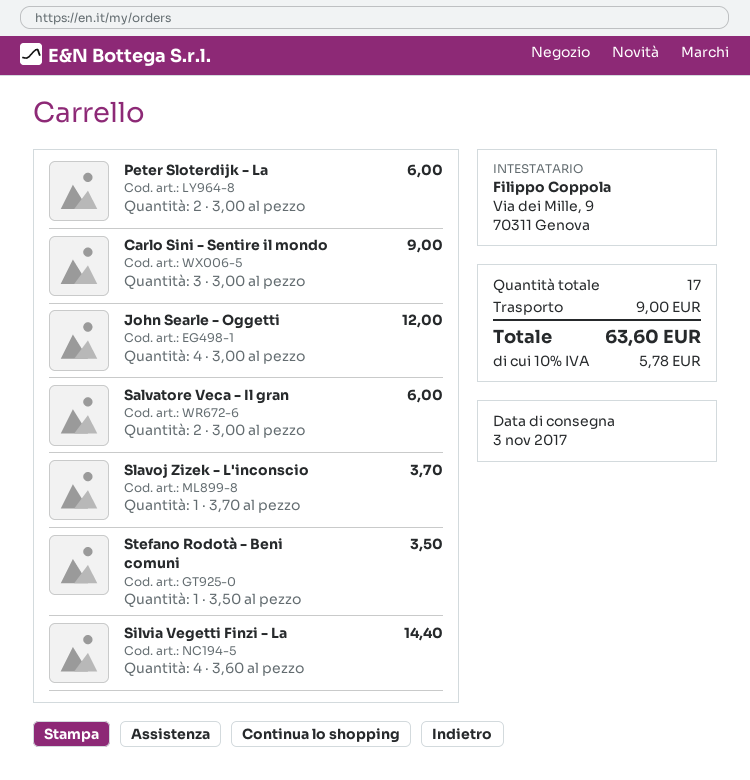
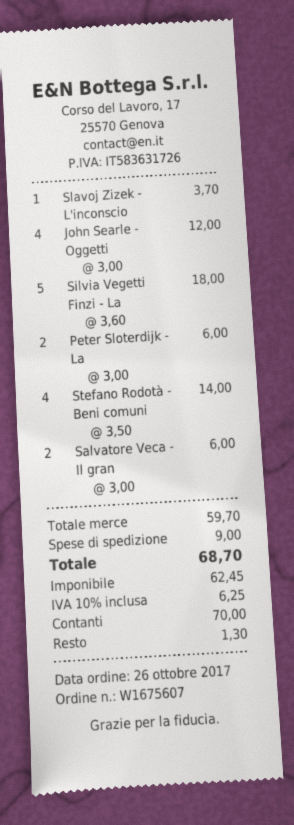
Carlo Sini - Sentire il mondo: 3 x 3.00 = 9.00 -> none
Stefano Rodotà - Beni comuni: 1 x 3.50 = 3.50 -> 4 x 3.50 = 14.00
Silvia Vegetti Finzi - La: 4 x 3.60 = 14.40 -> 5 x 3.60 = 18.00
tax: 10% = 5.78 -> 10% = 6.25
total: 63.60 -> 68.70

